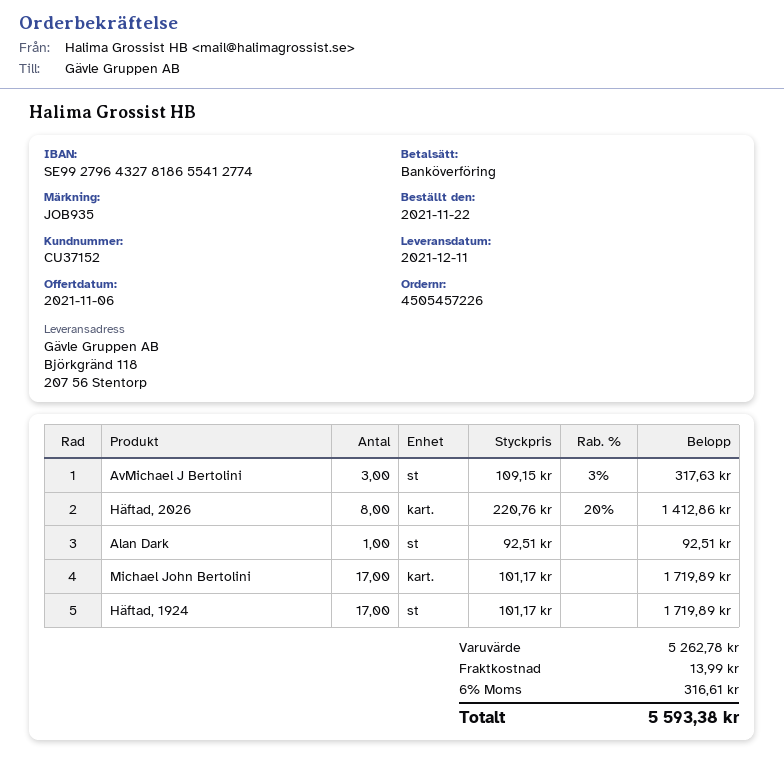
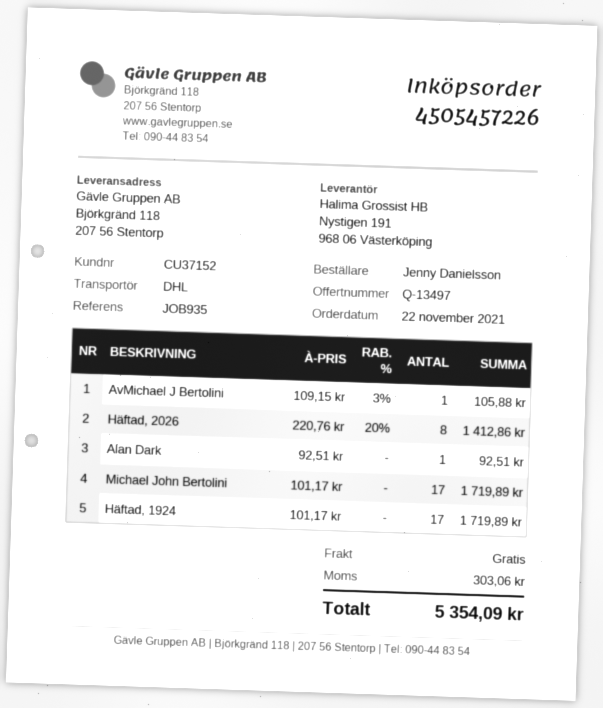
AvMichael J Bertolini: 3 x 109.15 - 3% = 317.63 -> 1 x 109.15 - 3% = 105.88
shipping: 13.99 -> 0.00
tax: 316.61 -> 303.06
total: 5593.38 -> 5354.09

